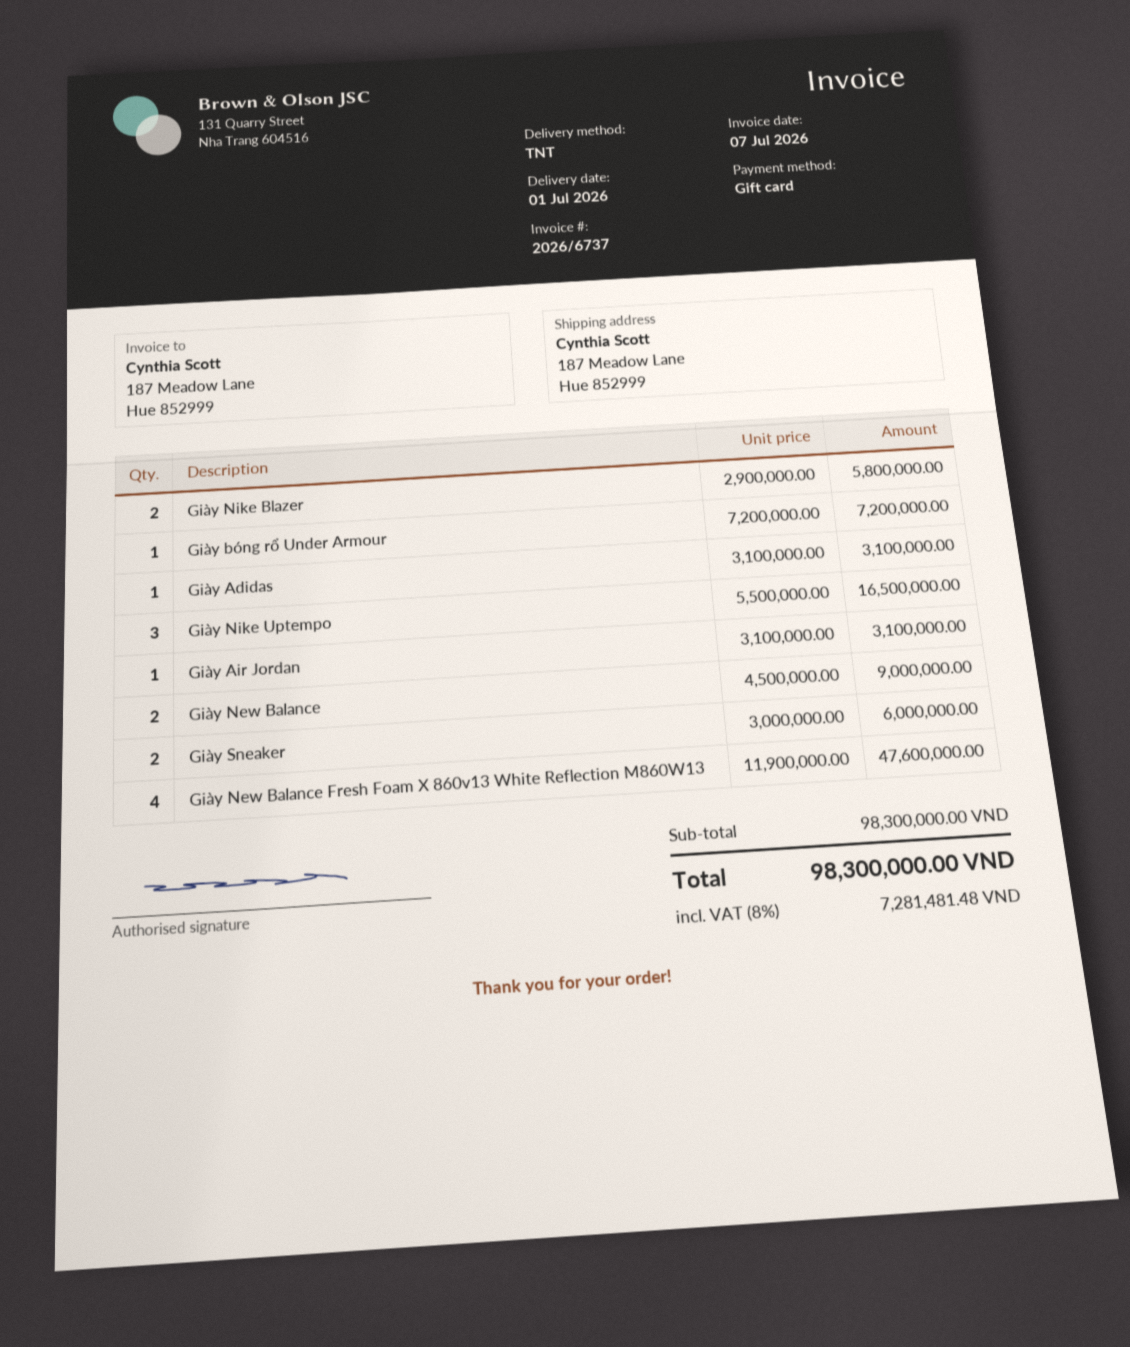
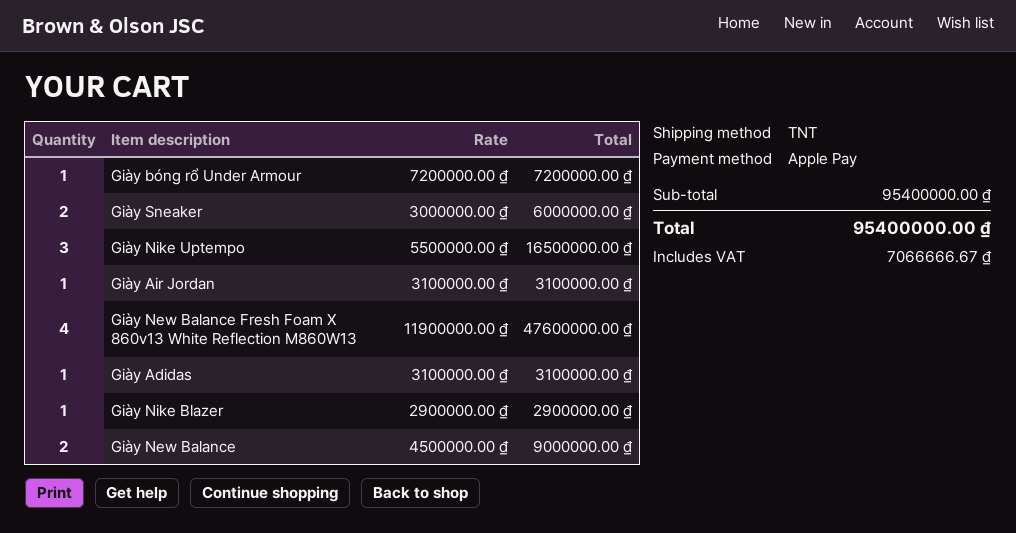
payment method: gift card -> Apple Pay
Giày Nike Blazer: 2 x 2900000.00 = 5800000.00 -> 1 x 2900000.00 = 2900000.00
subtotal: 98300000.00 -> 95400000.00
tax: 7281481.48 -> 7066666.67
total: 98300000.00 -> 95400000.00

